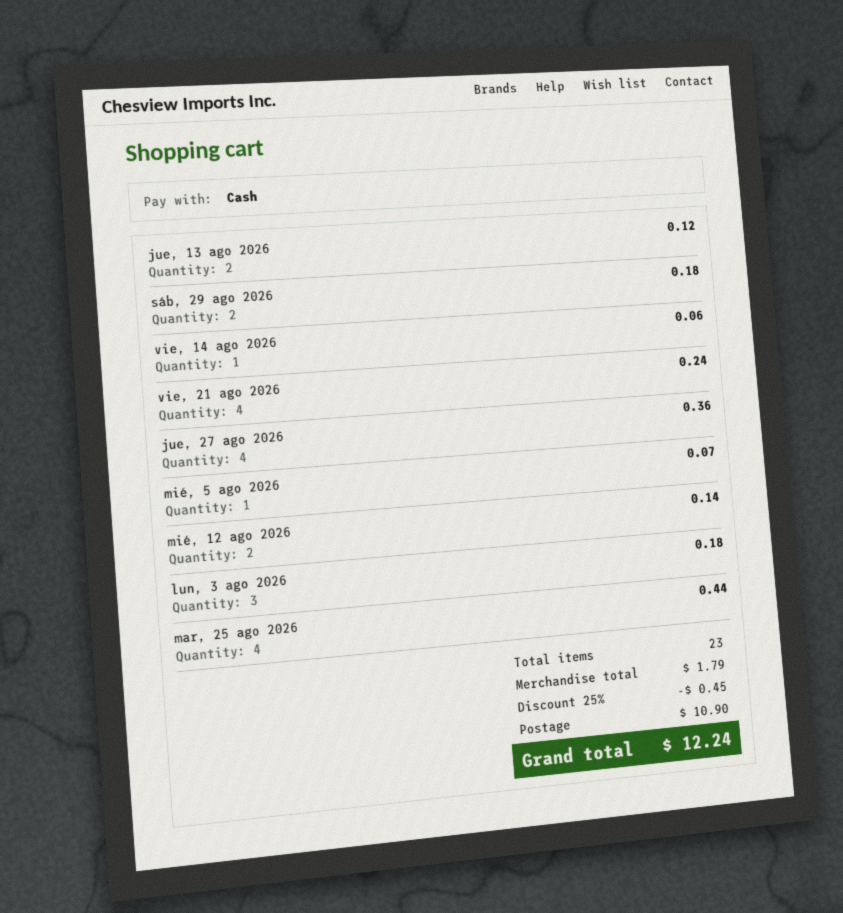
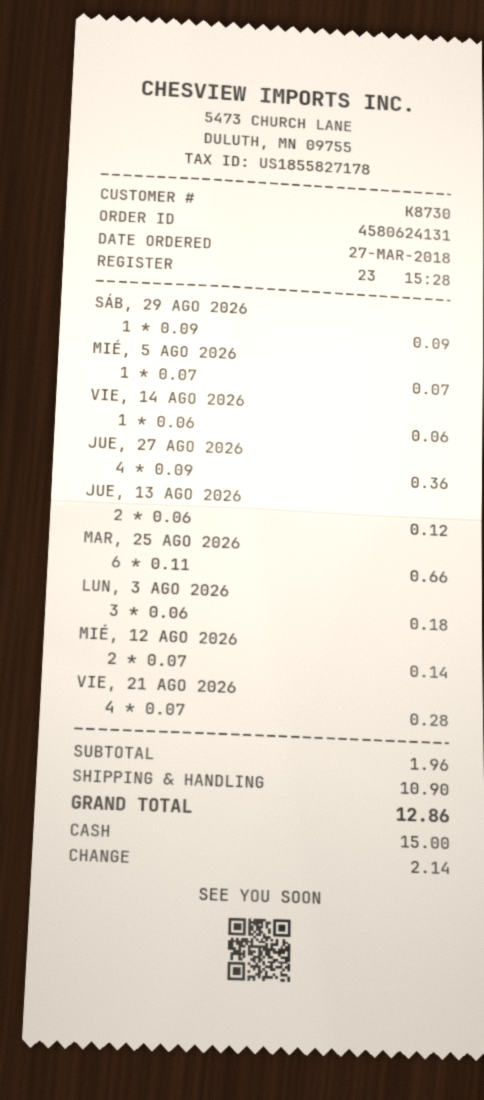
sáb, 29 ago 2026: 2 for 0.18 -> 1 for 0.09
vie, 21 ago 2026: 4 for 0.24 -> 4 for 0.28
mar, 25 ago 2026: 4 for 0.44 -> 6 for 0.66
subtotal: 1.79 -> 1.96
discount: 25% = 0.45 -> none
total: 12.24 -> 12.86

